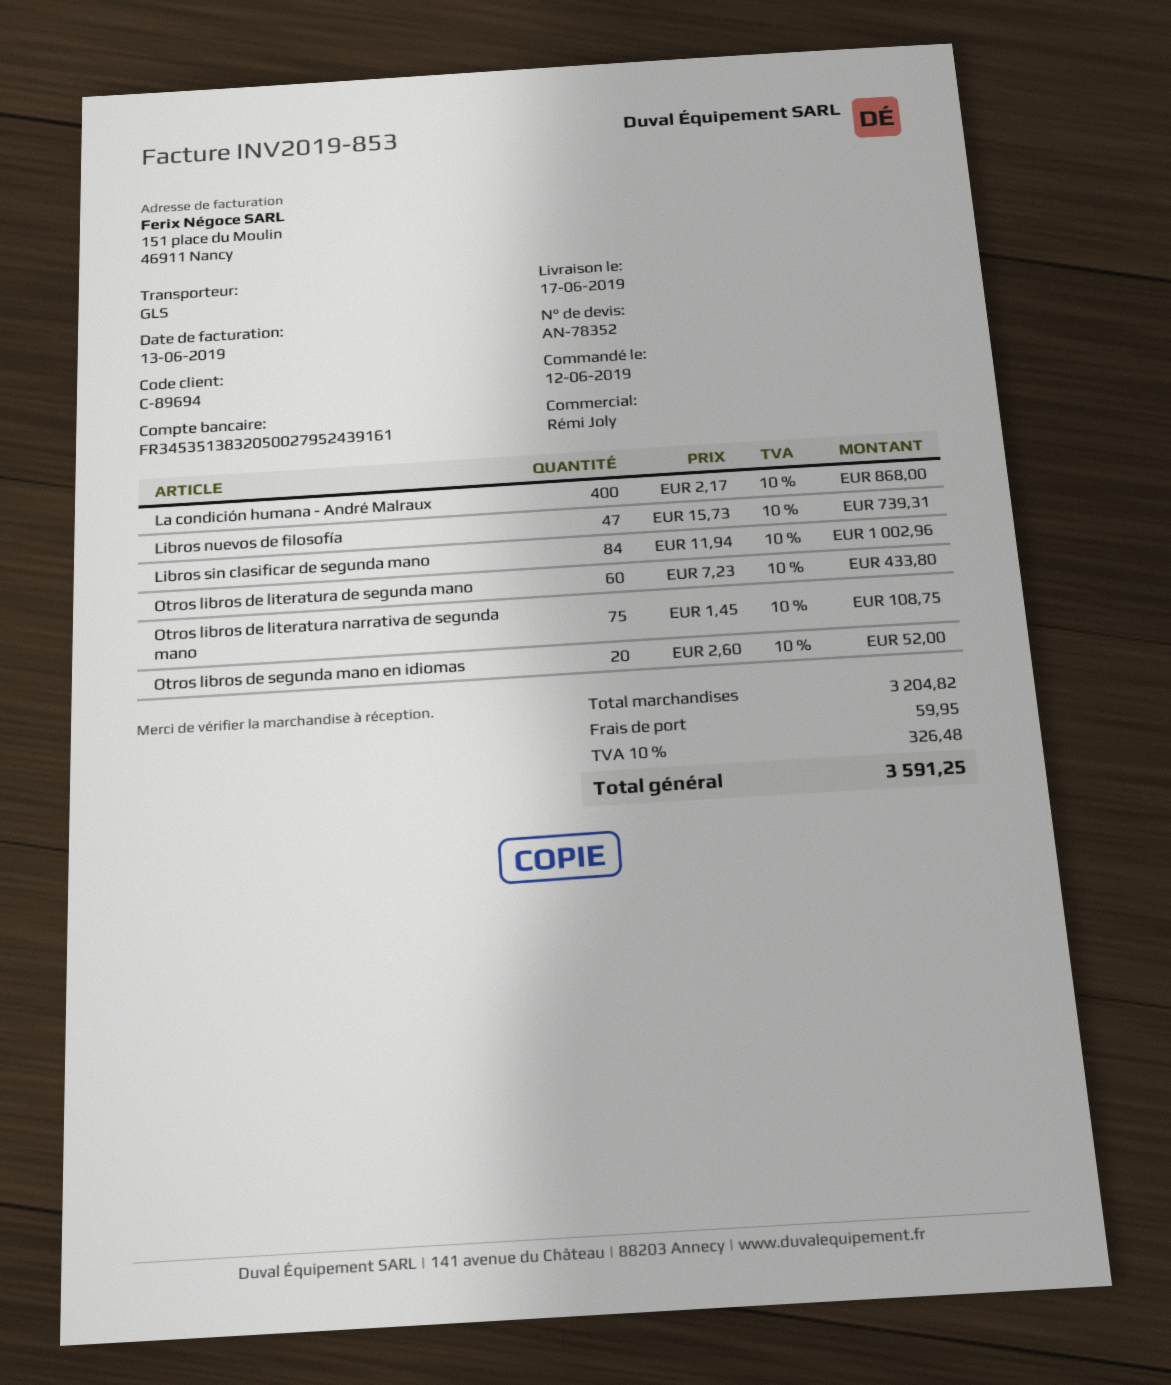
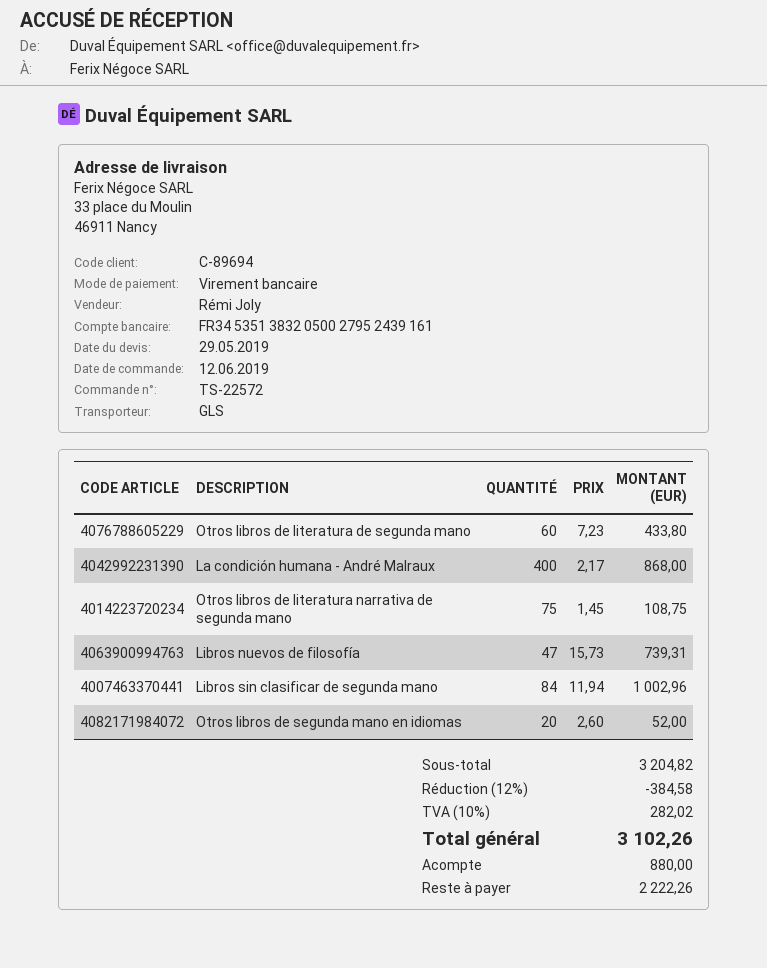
discount: none -> 12% = 384.58
shipping: 59.95 -> none
tax: 10% = 326.48 -> 10% = 282.02
total: 3591.25 -> 3102.26

